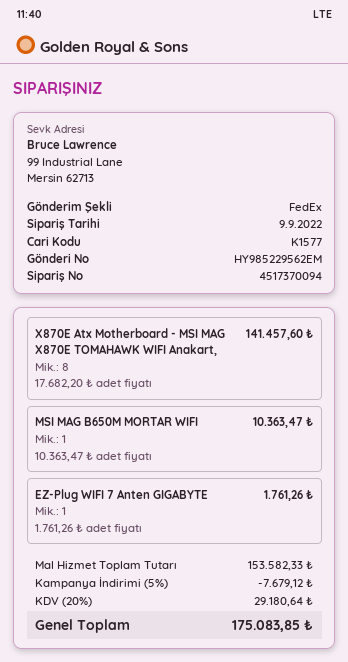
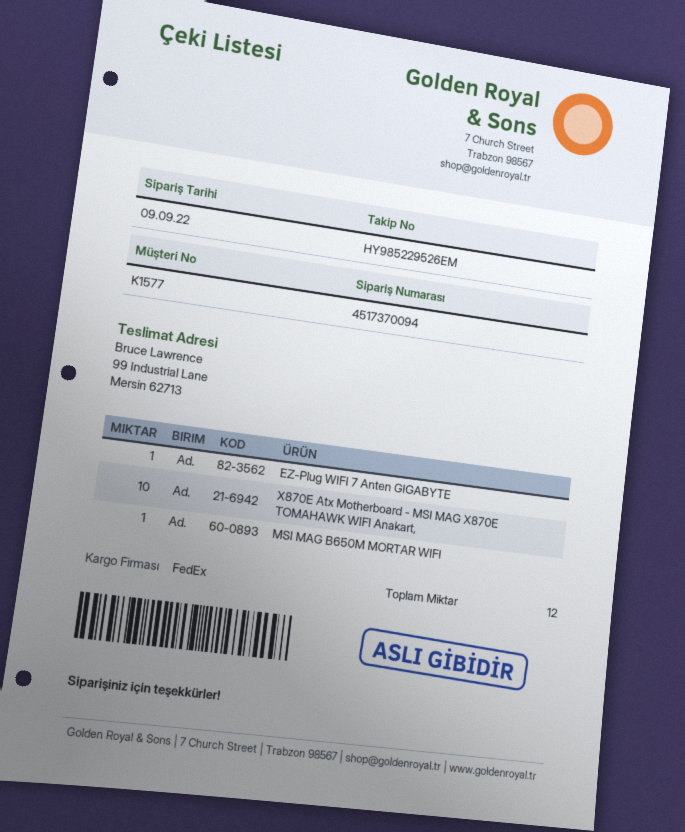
tracking number: HY985229562EM -> HY985229526EM
X870E Atx Motherboard - MSI MAG X870E TOMAHAWK WIFI Anakart,: 8 -> 10

